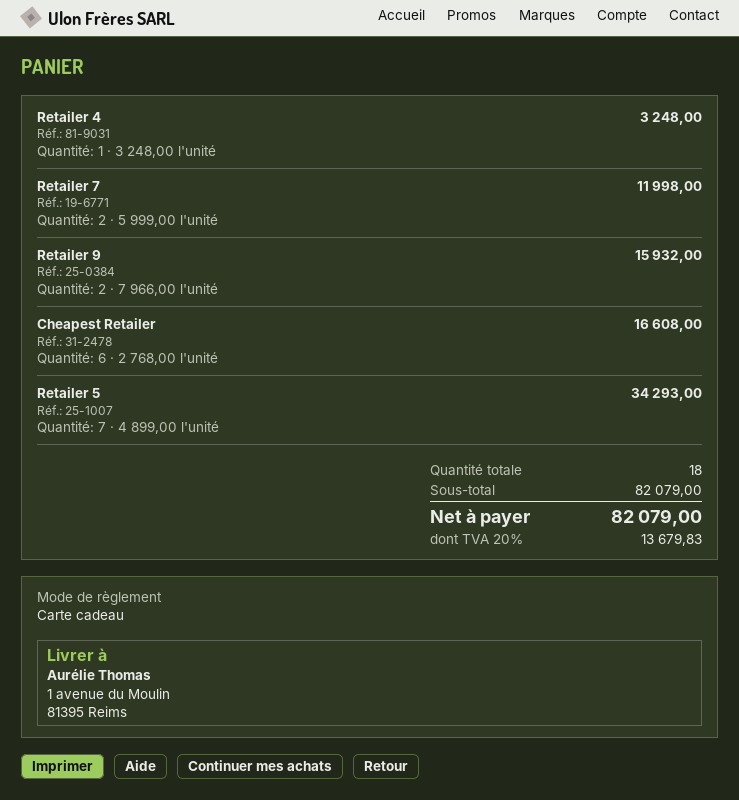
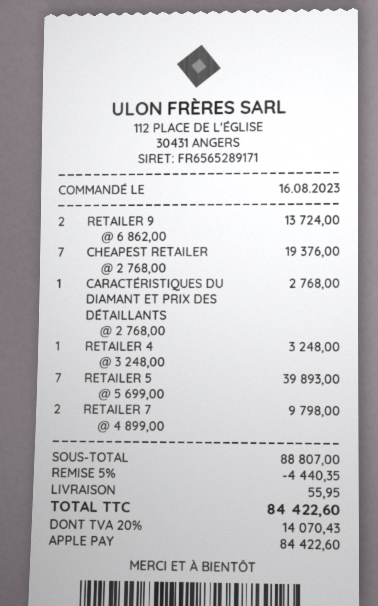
payment method: gift card -> Apple Pay
Retailer 7: 2 x 5999.00 = 11998.00 -> 2 x 4899.00 = 9798.00
Retailer 9: 2 x 7966.00 = 15932.00 -> 2 x 6862.00 = 13724.00
Cheapest Retailer: 6 x 2768.00 = 16608.00 -> 7 x 2768.00 = 19376.00
Retailer 5: 7 x 4899.00 = 34293.00 -> 7 x 5699.00 = 39893.00
CARACTÉRISTIQUES DU DIAMANT ET PRIX DES DÉTAILLANTS: none -> 1 x 2768.00 = 2768.00
subtotal: 82079.00 -> 88807.00
discount: none -> 5% = 4440.35
shipping: none -> 55.95
tax: 20% = 13679.83 -> 20% = 14070.43
total: 82079.00 -> 84422.60

